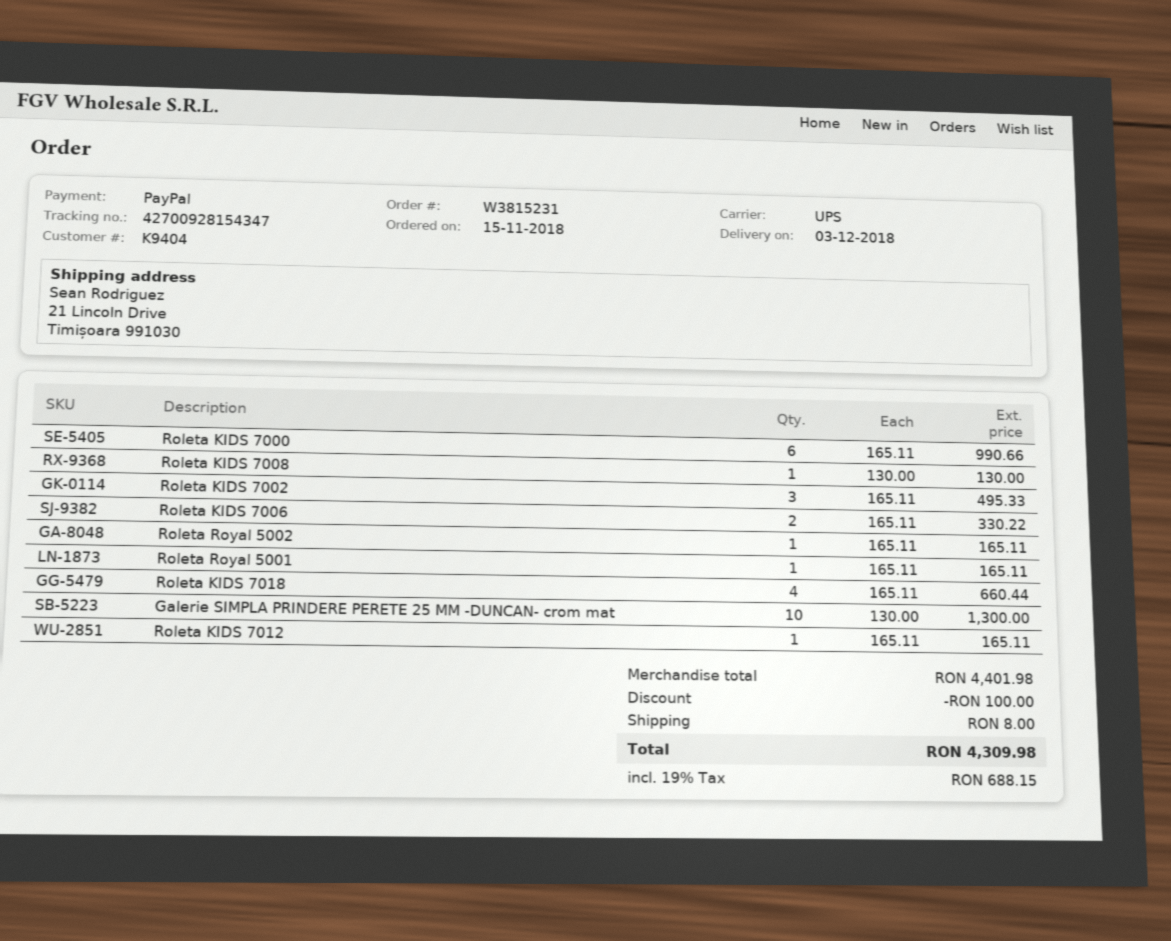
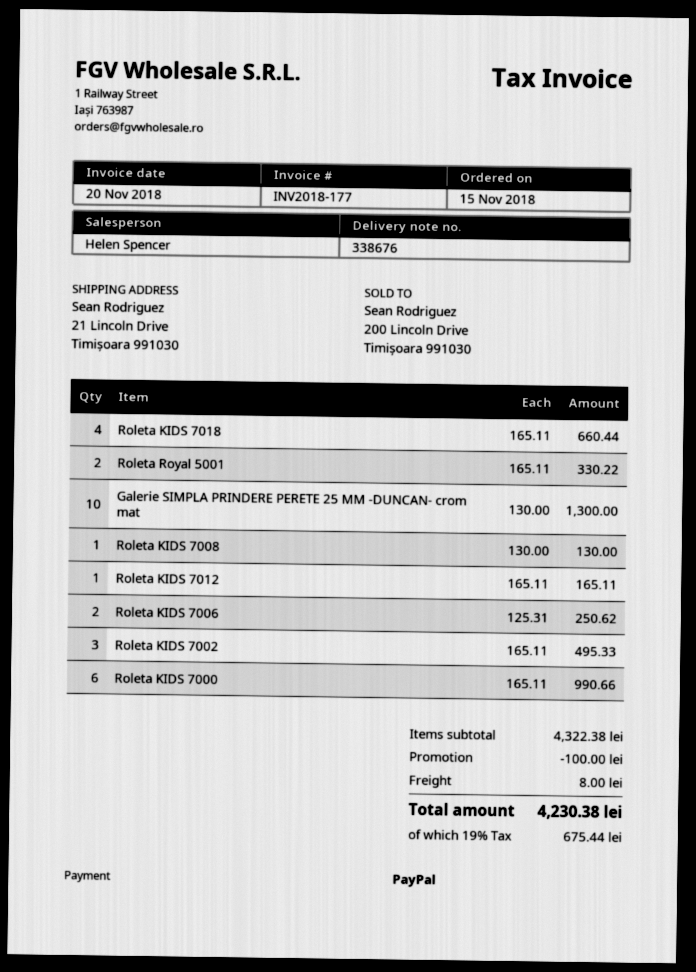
Roleta KIDS 7006: 2 x 165.11 = 330.22 -> 2 x 125.31 = 250.62
Roleta Royal 5002: 1 x 165.11 = 165.11 -> none
Roleta Royal 5001: 1 x 165.11 = 165.11 -> 2 x 165.11 = 330.22
subtotal: 4401.98 -> 4322.38
tax: 19% = 688.15 -> 19% = 675.44
total: 4309.98 -> 4230.38

